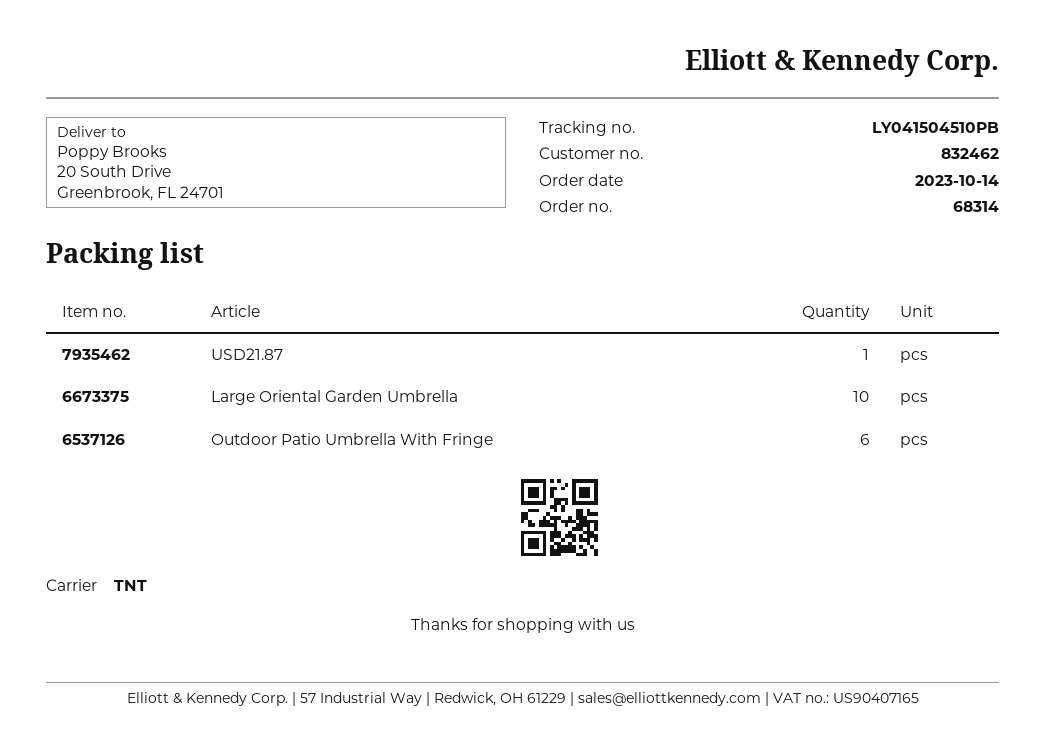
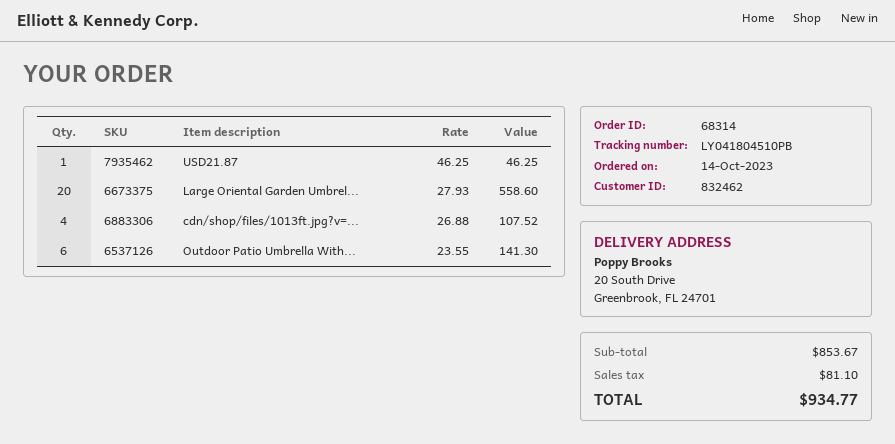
tracking number: LY041504510PB -> LY041804510PB
Large Oriental Garden Umbrella: 10 -> 20
cdn/shop/files/1013ft.jpg?v=...: none -> 4

